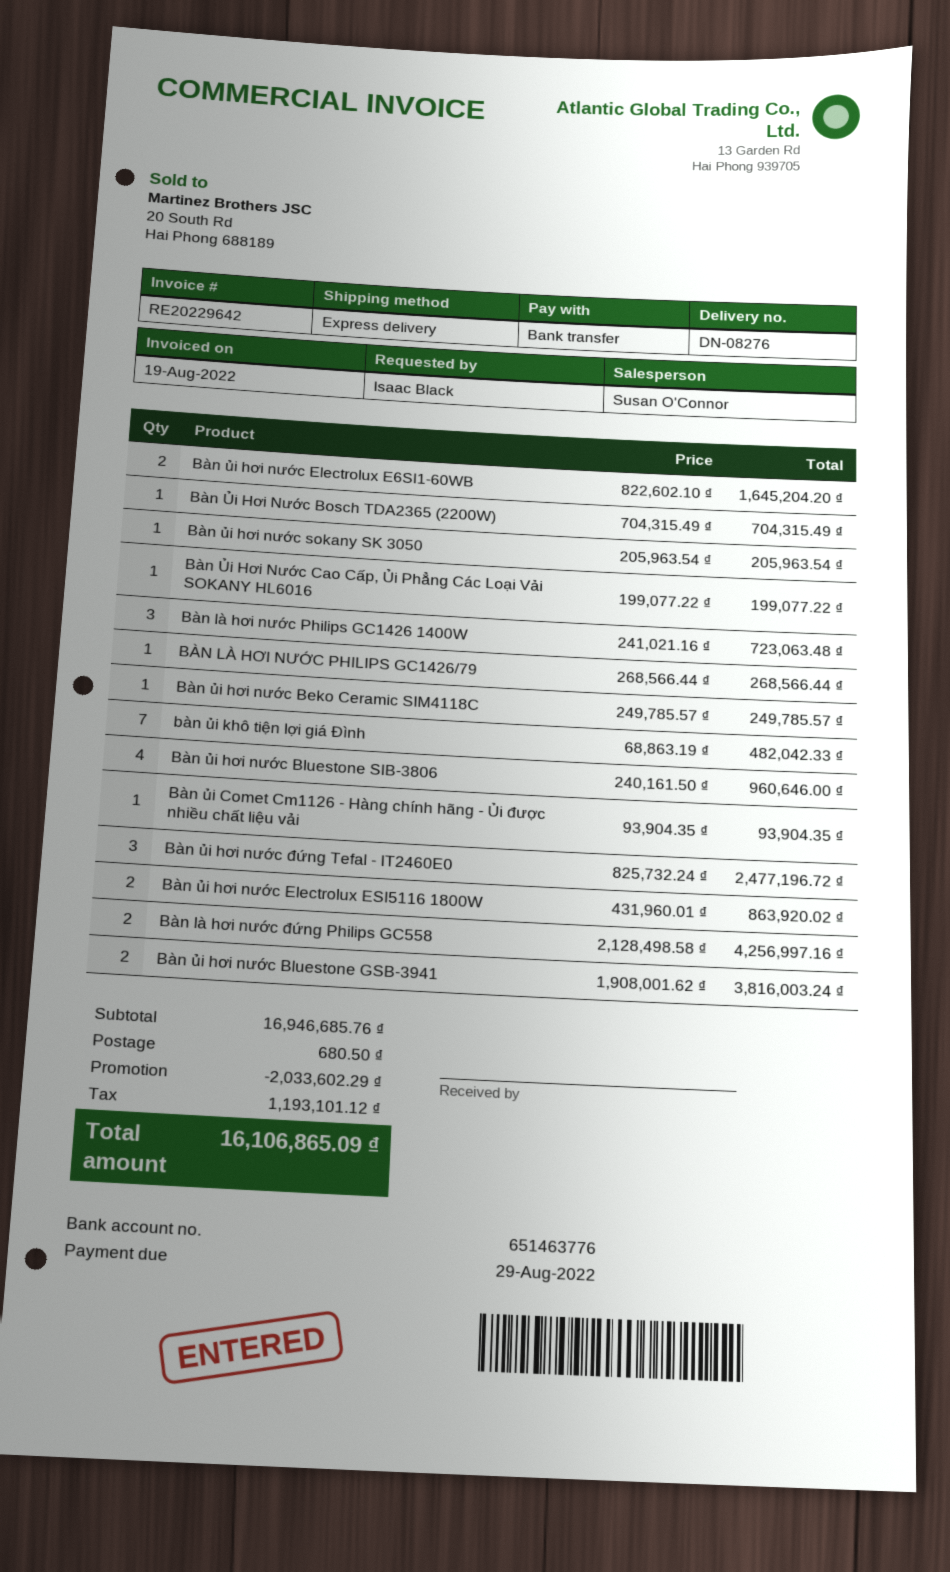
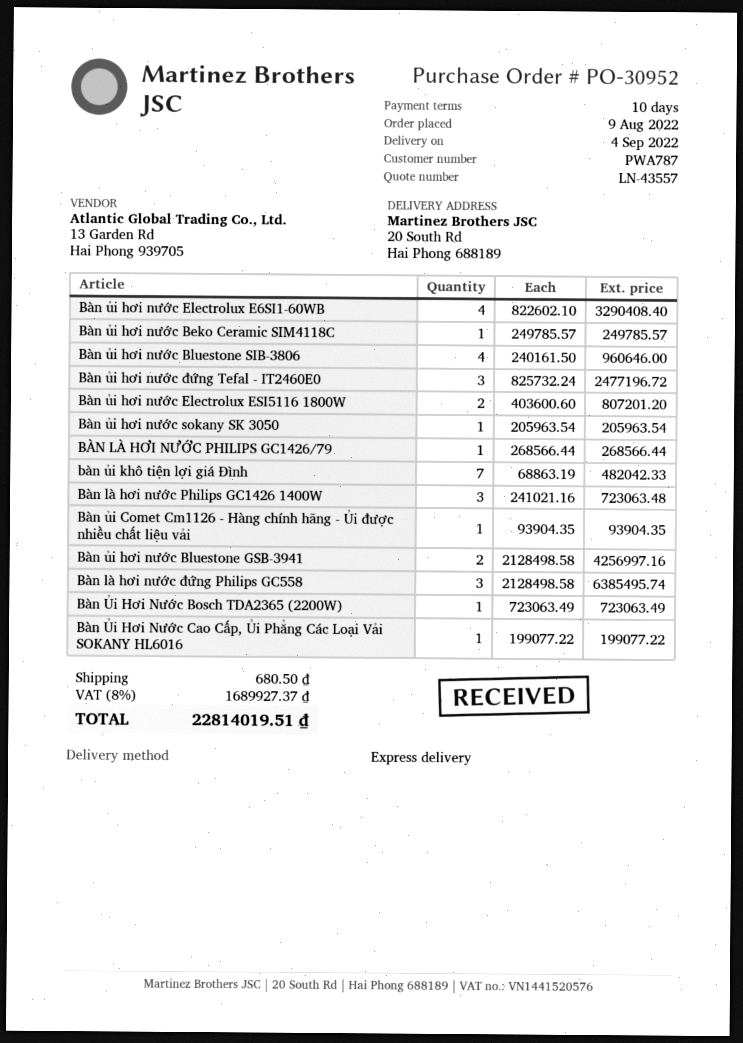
Bàn ủi hơi nước Electrolux E6SI1-60WB: 2 x 822602.10 = 1645204.20 -> 4 x 822602.10 = 3290408.40
Bàn Ủi Hơi Nước Bosch TDA2365 (2200W): 1 x 704315.49 = 704315.49 -> 1 x 723063.49 = 723063.49
Bàn ủi hơi nước Electrolux ESI5116 1800W: 2 x 431960.01 = 863920.02 -> 2 x 403600.60 = 807201.20
Bàn là hơi nước đứng Philips GC558: 2 x 2128498.58 = 4256997.16 -> 3 x 2128498.58 = 6385495.74
Bàn ủi hơi nước Bluestone GSB-3941: 2 x 1908001.62 = 3816003.24 -> 2 x 2128498.58 = 4256997.16
discount: 2033602.29 -> none
tax: 1193101.12 -> 1689927.37
total: 16106865.09 -> 22814019.51

